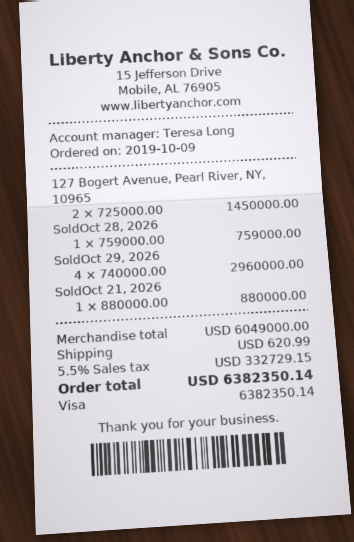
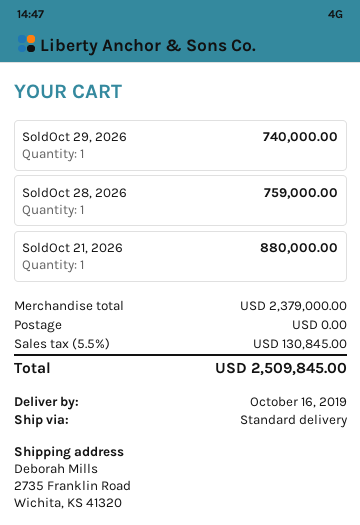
127 Bogert Avenue, Pearl River, NY, 10965: 2 for 1450000.00 -> none
SoldOct 29, 2026: 4 for 2960000.00 -> 1 for 740000.00
subtotal: 6049000.00 -> 2379000.00
shipping: 620.99 -> 0.00
tax: 5.5% = 332729.15 -> 5.5% = 130845.00
total: 6382350.14 -> 2509845.00

